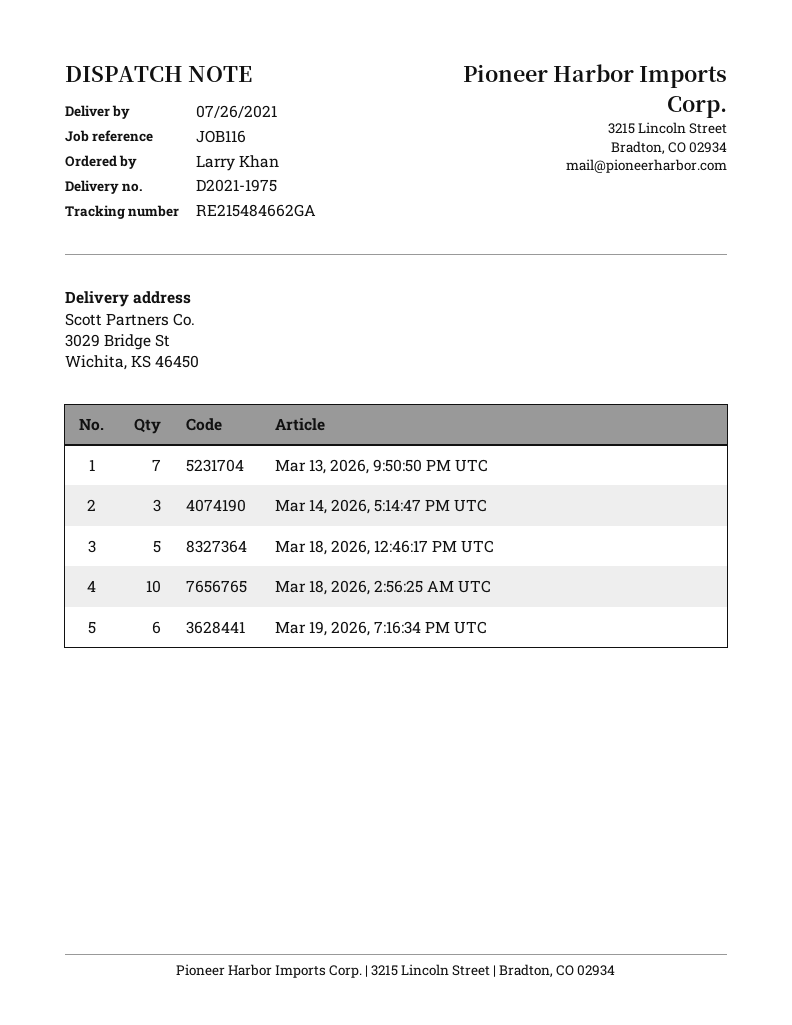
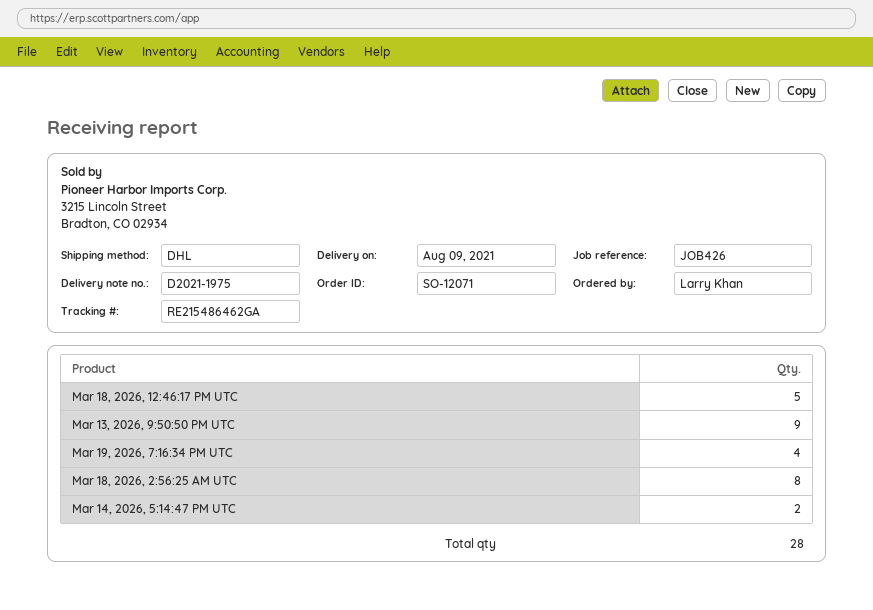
delivery date: 2021-07-26 -> 2021-08-09
reference: JOB116 -> JOB426
tracking number: RE215484662GA -> RE215486462GA
Mar 13, 2026, 9:50:50 PM UTC: 7 -> 9
Mar 14, 2026, 5:14:47 PM UTC: 3 -> 2
Mar 18, 2026, 2:56:25 AM UTC: 10 -> 8
Mar 19, 2026, 7:16:34 PM UTC: 6 -> 4

